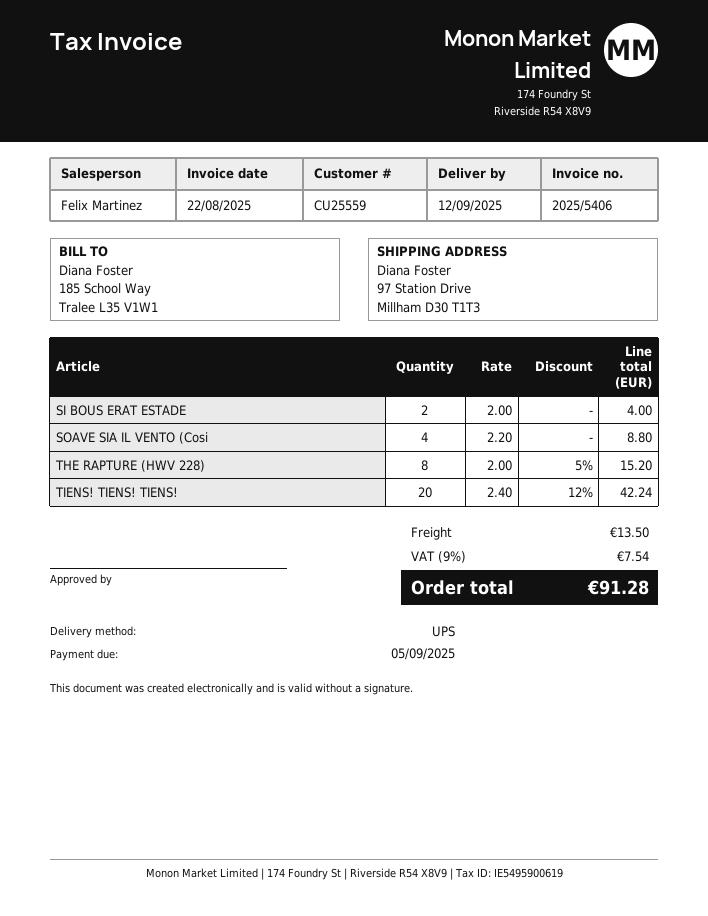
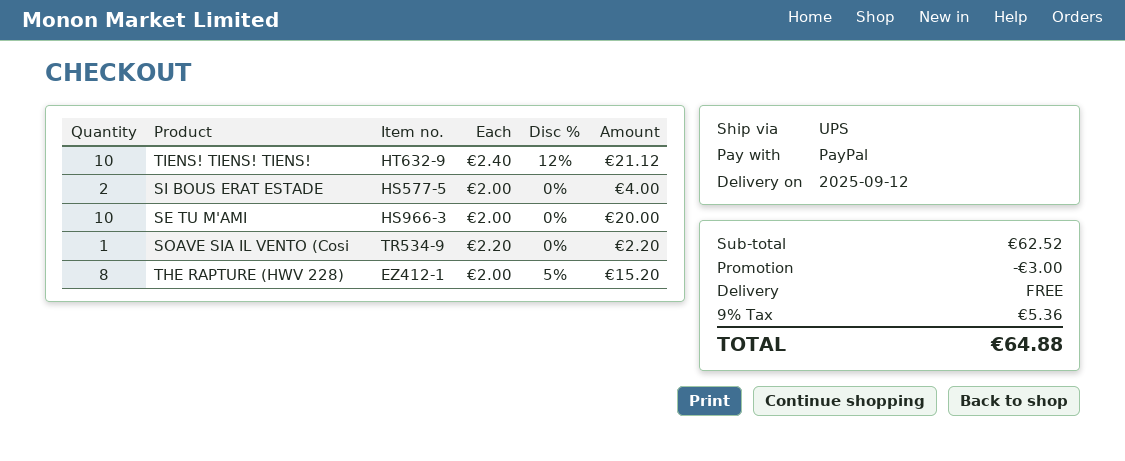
SOAVE SIA IL VENTO (Cosi: 4 x 2.20 = 8.80 -> 1 x 2.20 = 2.20
TIENS! TIENS! TIENS!: 20 x 2.40 - 12% = 42.24 -> 10 x 2.40 - 12% = 21.12
SE TU M'AMI: none -> 10 x 2.00 = 20.00
discount: none -> 3.00
shipping: 13.50 -> 0.00
tax: 9% = 7.54 -> 9% = 5.36
total: 91.28 -> 64.88

